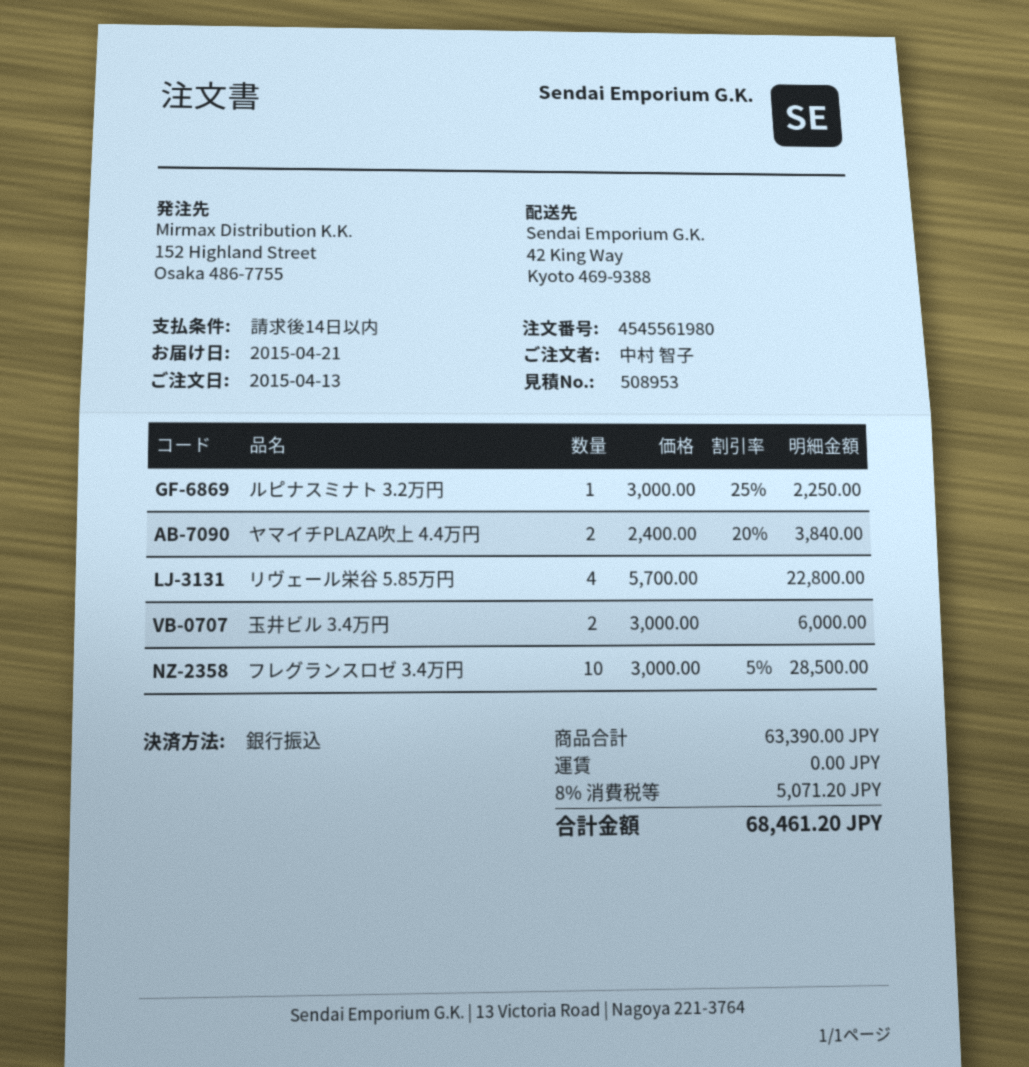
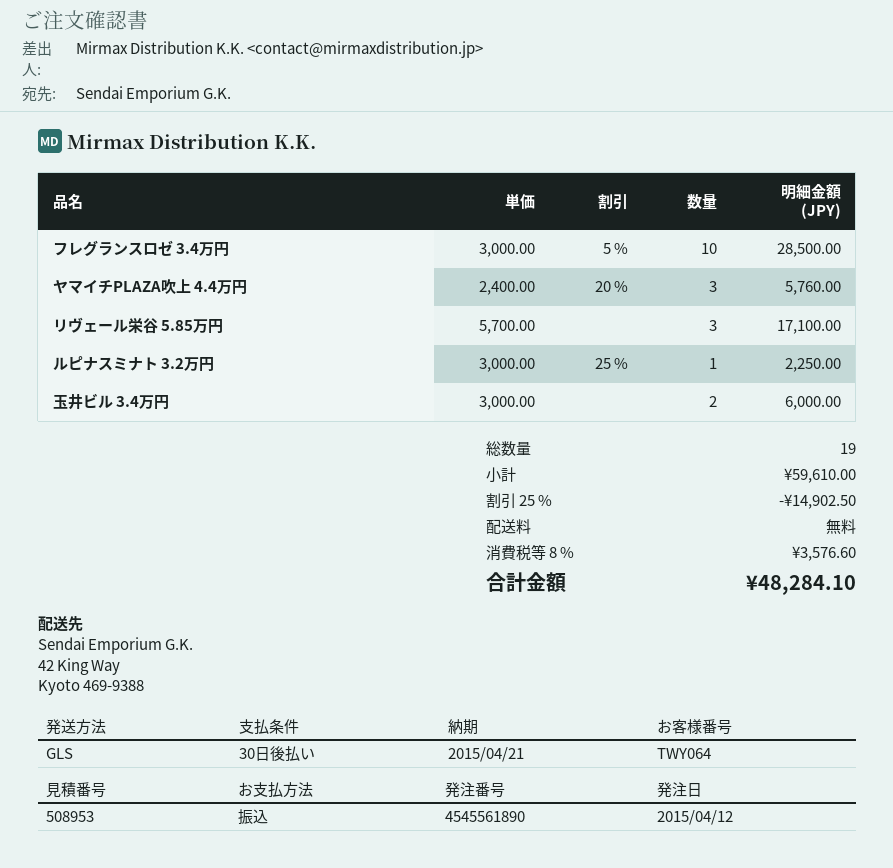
order number: 4545561980 -> 4545561890
order date: 2015-04-13 -> 2015-04-12
payment terms: 14 days -> 30 days
ヤマイチPLAZA吹上 4.4万円: 2 x 2400.00 - 20% = 3840.00 -> 3 x 2400.00 - 20% = 5760.00
リヴェール栄谷 5.85万円: 4 x 5700.00 = 22800.00 -> 3 x 5700.00 = 17100.00
subtotal: 63390.00 -> 59610.00
discount: none -> 25% = 14902.50
tax: 8% = 5071.20 -> 8% = 3576.60
total: 68461.20 -> 48284.10

